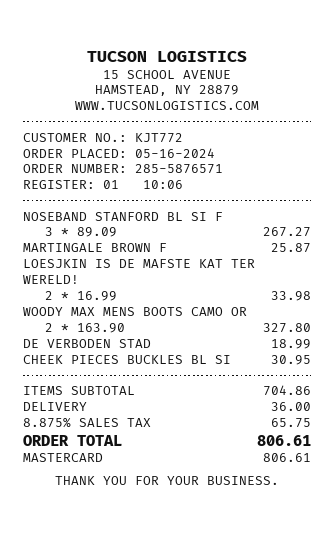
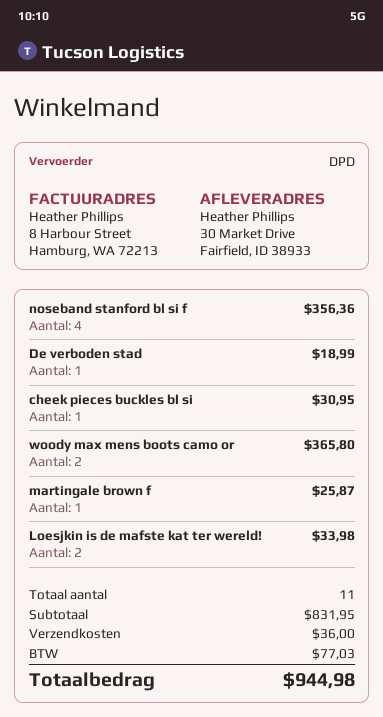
NOSEBAND STANFORD BL SI F: 3 for 267.27 -> 4 for 356.36
WOODY MAX MENS BOOTS CAMO OR: 2 for 327.80 -> 2 for 365.80
subtotal: 704.86 -> 831.95
tax: 65.75 -> 77.03
total: 806.61 -> 944.98

